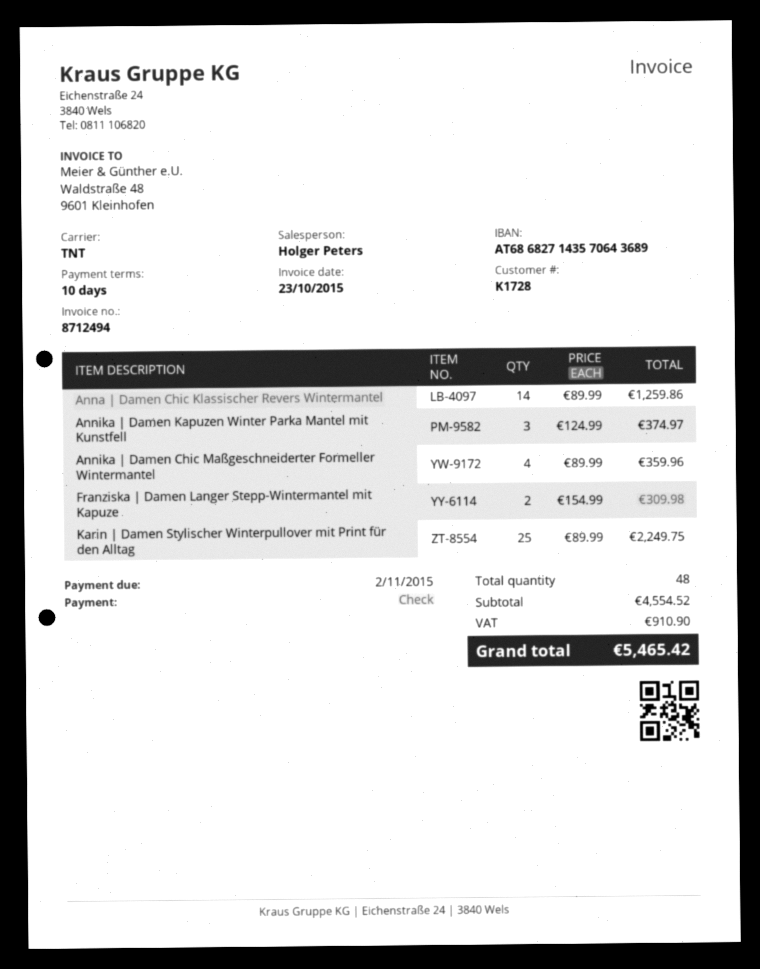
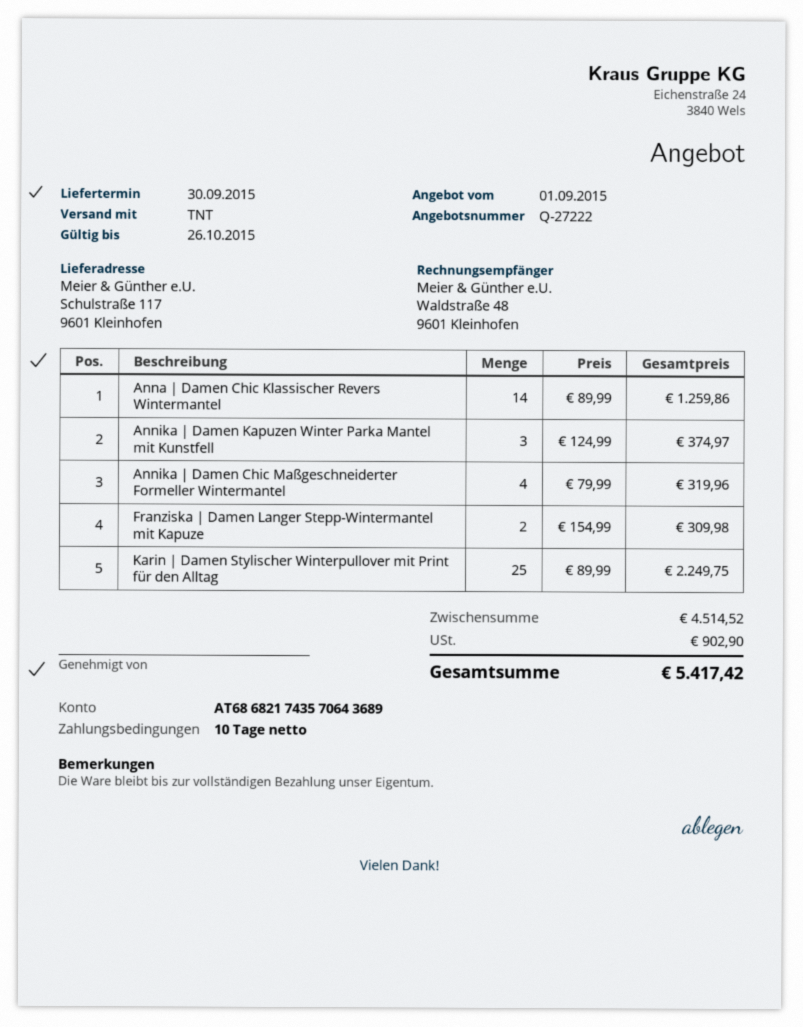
bank account: AT686827143570643689 -> AT686821743570643689
Annika | Damen Chic Maßgeschneiderter Formeller Wintermantel: 4 x 89.99 = 359.96 -> 4 x 79.99 = 319.96
subtotal: 4554.52 -> 4514.52
tax: 910.90 -> 902.90
total: 5465.42 -> 5417.42

